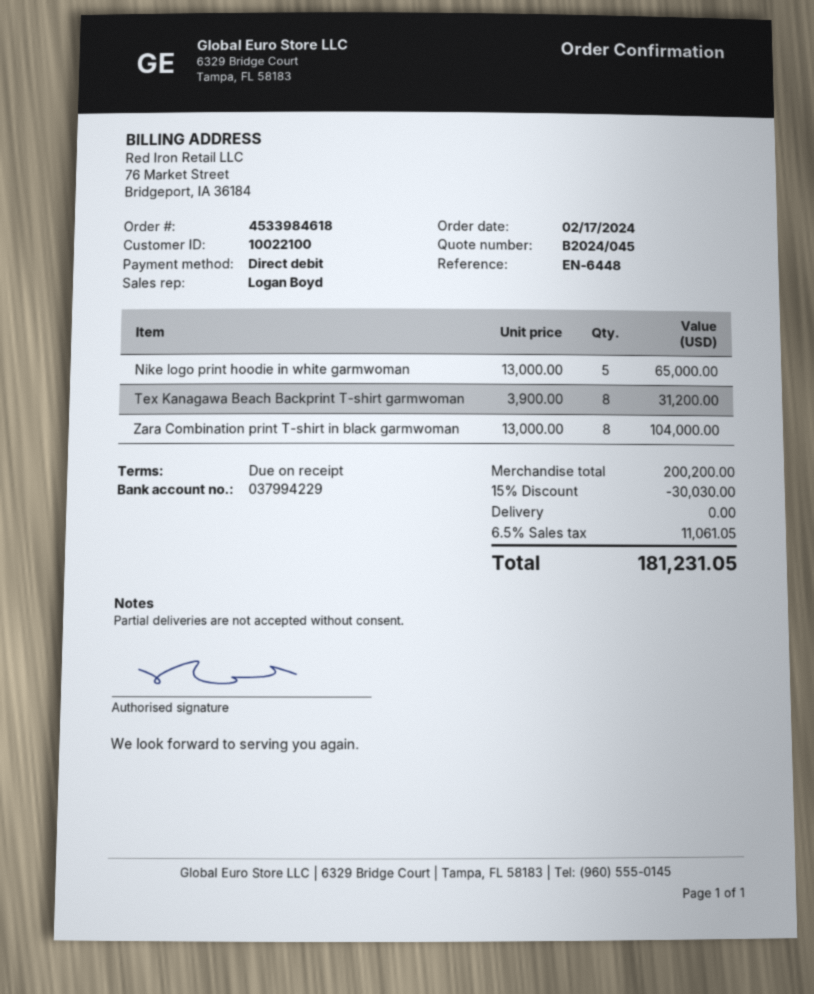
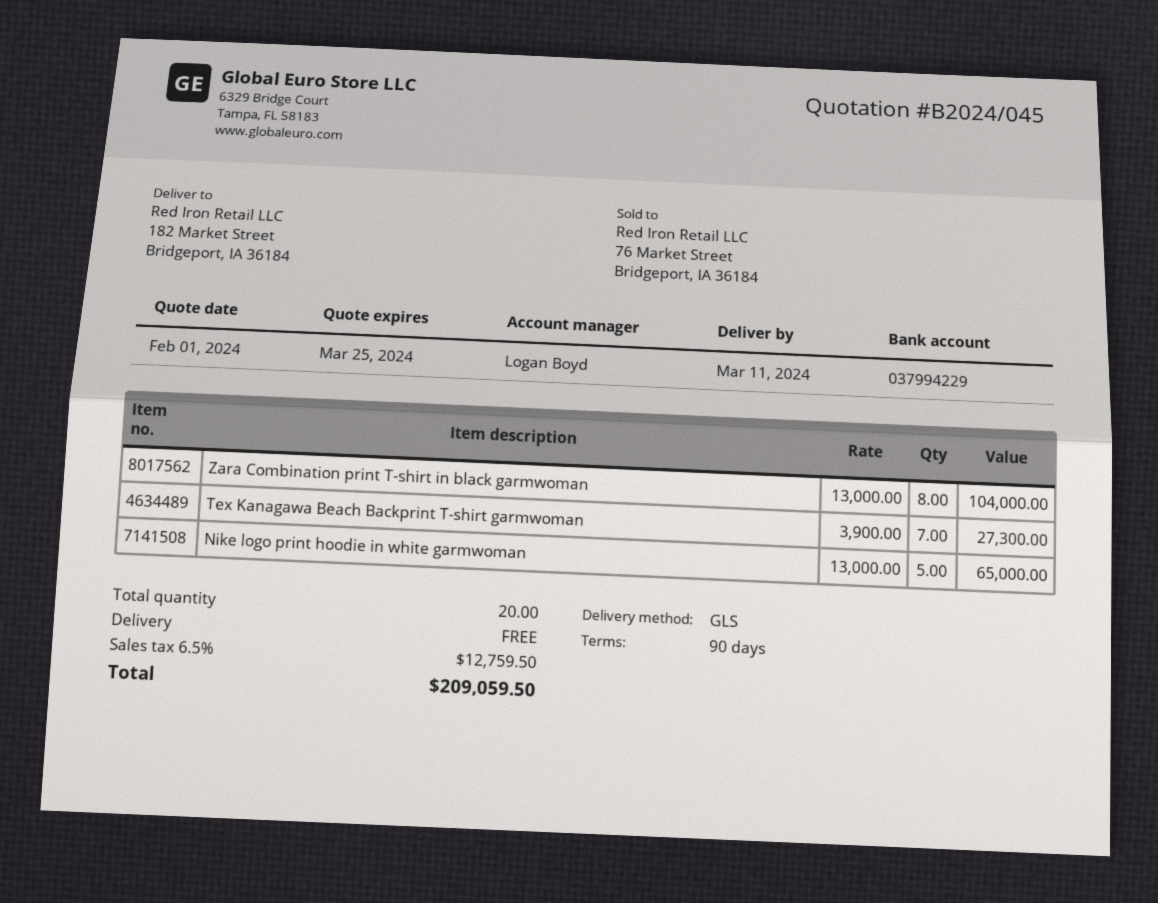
payment terms: on receipt -> 90 days
Tex Kanagawa Beach Backprint T-shirt garmwoman: 8 x 3900.00 = 31200.00 -> 7 x 3900.00 = 27300.00
discount: 15% = 30030.00 -> none
tax: 6.5% = 11061.05 -> 6.5% = 12759.50
total: 181231.05 -> 209059.50

